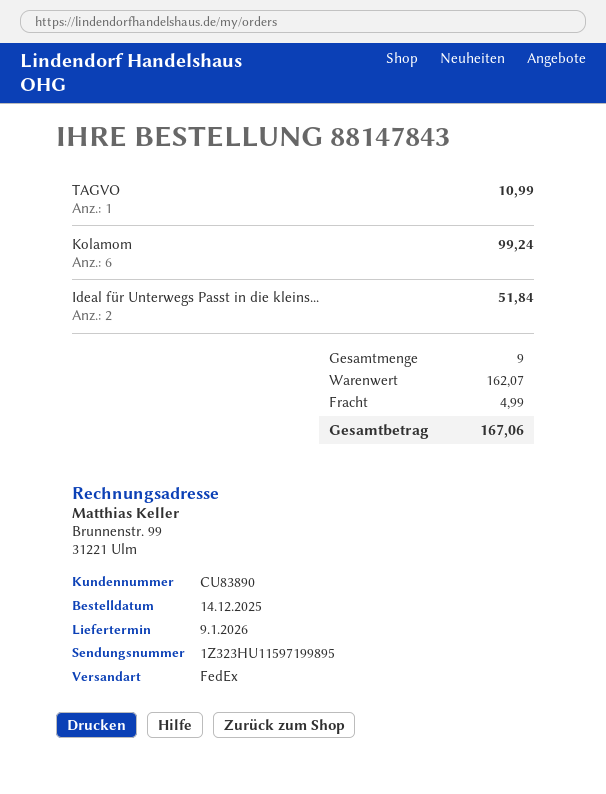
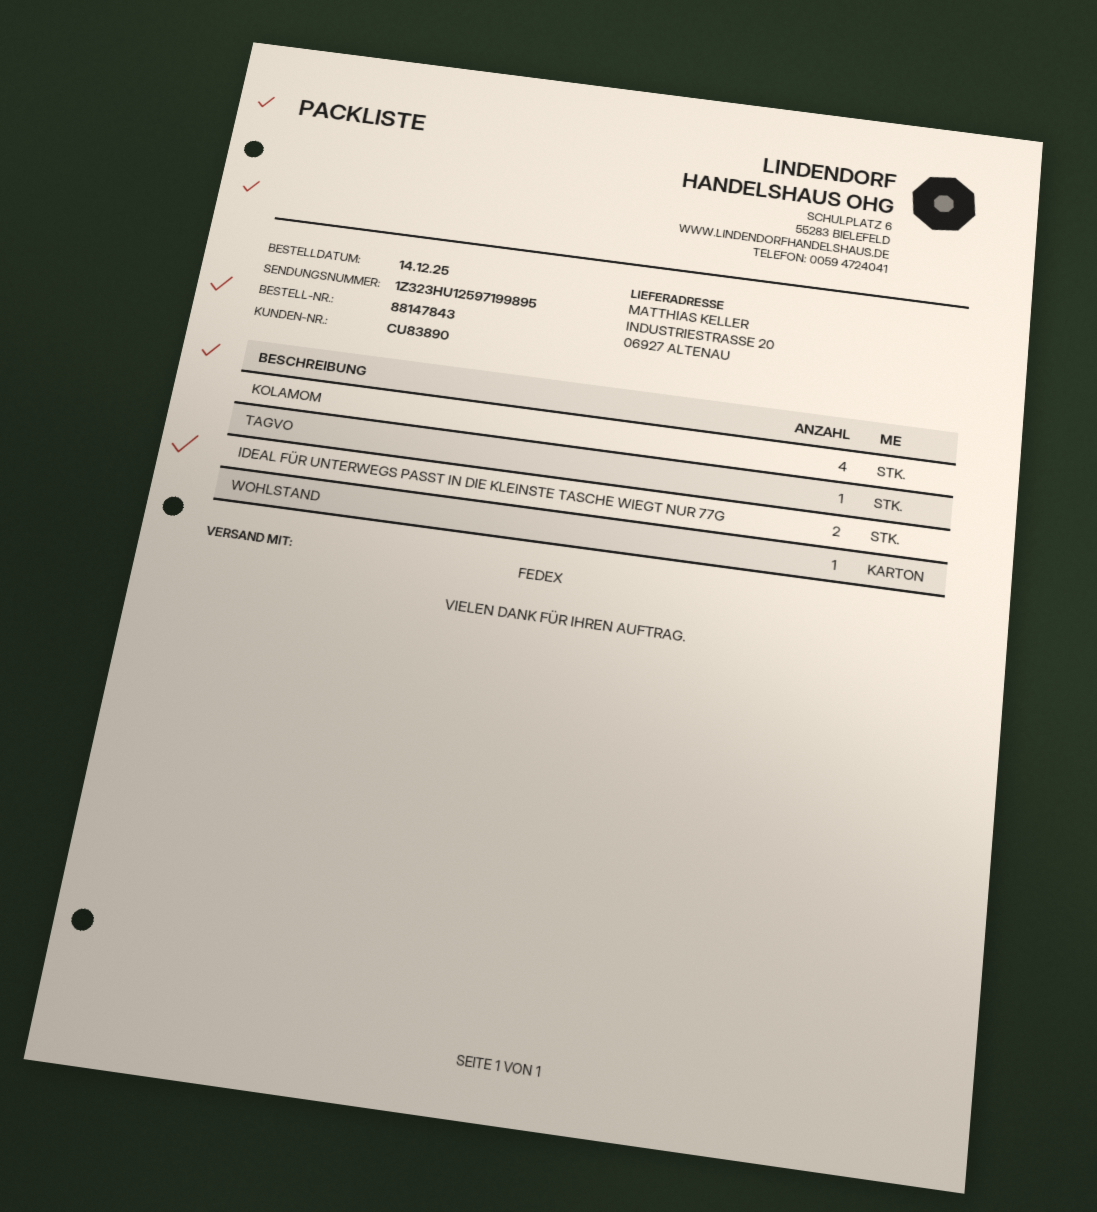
tracking number: 1Z323HU11597199895 -> 1Z323HU12597199895
Kolamom: 6 -> 4
WOHLSTAND: none -> 1

